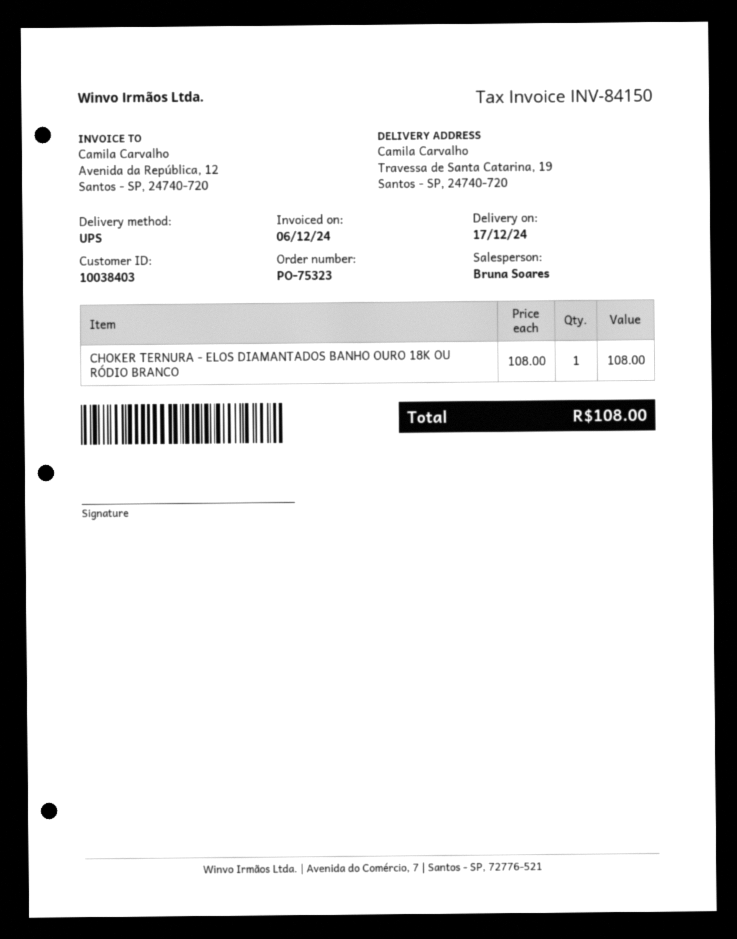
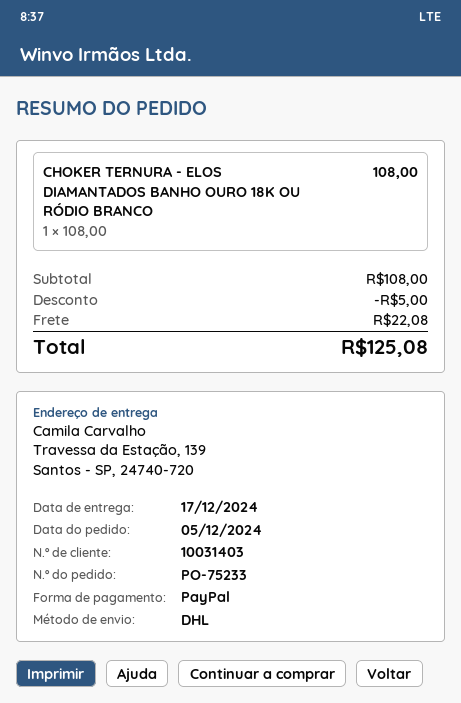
order number: PO-75323 -> PO-75233
customer number: 10038403 -> 10031403
shipping method: UPS -> DHL
ship to: Travessa de Santa Catarina, 19, Santos - SP, 24740-720 -> Travessa da Estação, 139, Santos - SP, 24740-720
discount: none -> 5.00
shipping: none -> 22.08
total: 108.00 -> 125.08

